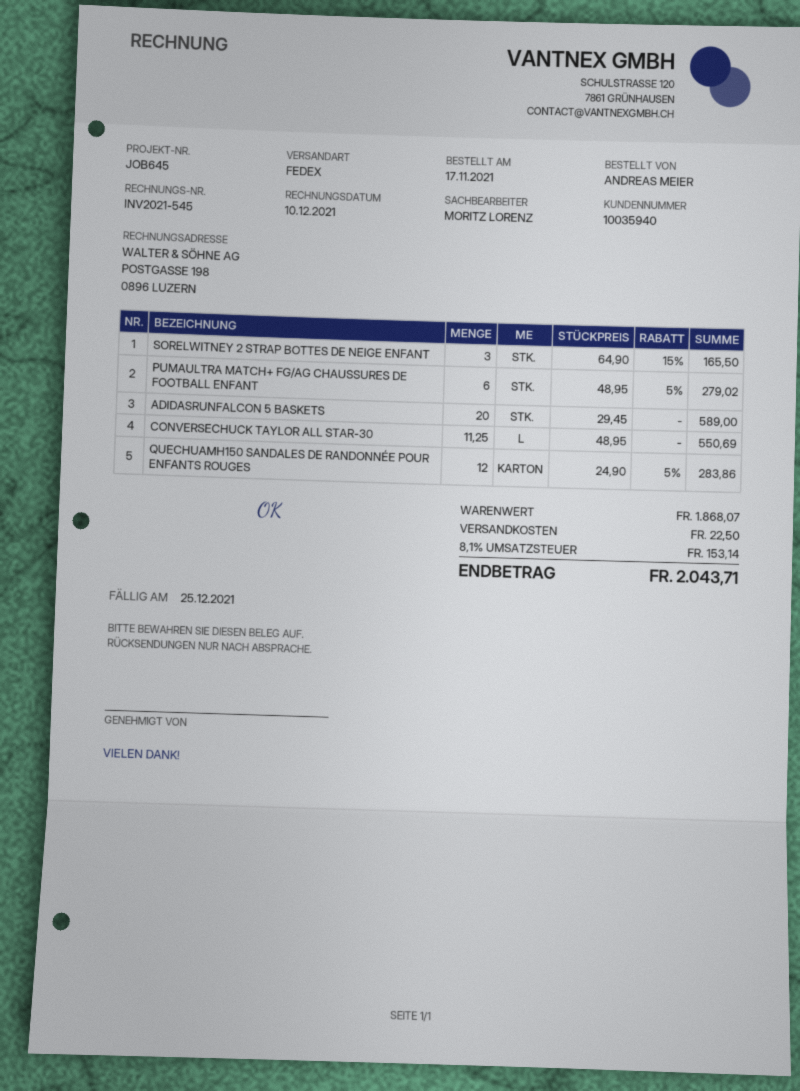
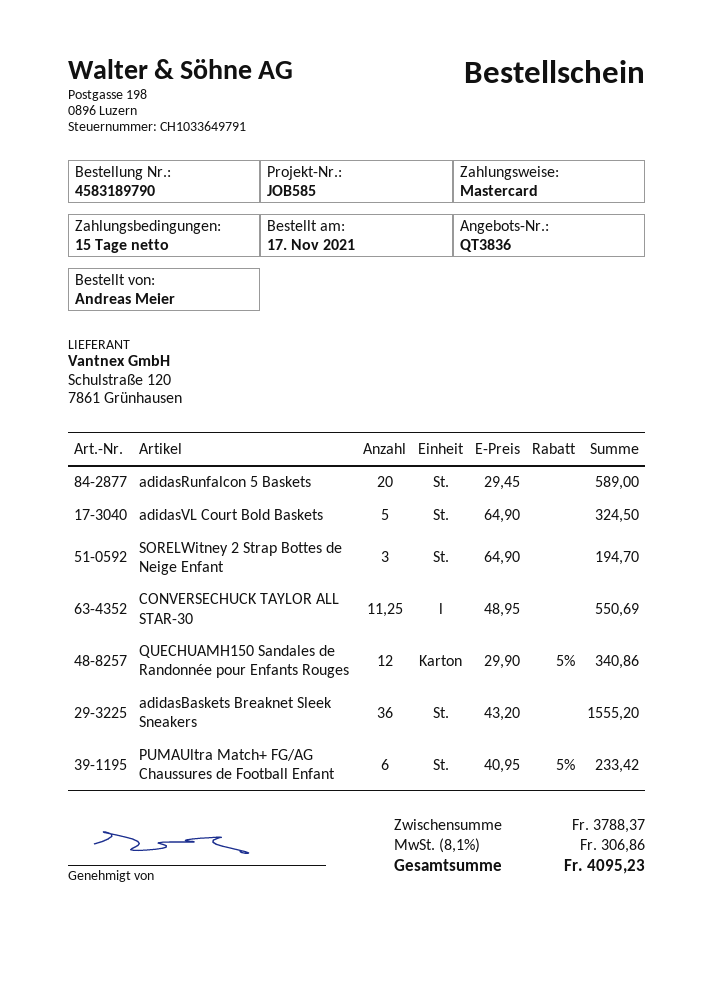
reference: JOB645 -> JOB585
SORELWITNEY 2 STRAP BOTTES DE NEIGE ENFANT: 3 x 64.90 - 15% = 165.50 -> 3 x 64.90 = 194.70
PUMAULTRA MATCH+ FG/AG CHAUSSURES DE FOOTBALL ENFANT: 6 x 48.95 - 5% = 279.02 -> 6 x 40.95 - 5% = 233.42
QUECHUAMH150 SANDALES DE RANDONNÉE POUR ENFANTS ROUGES: 12 x 24.90 - 5% = 283.86 -> 12 x 29.90 - 5% = 340.86
adidasVL Court Bold Baskets: none -> 5 x 64.90 = 324.50
adidasBaskets Breaknet Sleek Sneakers: none -> 36 x 43.20 = 1555.20
subtotal: 1868.07 -> 3788.37
shipping: 22.50 -> none
tax: 8.1% = 153.14 -> 8.1% = 306.86
total: 2043.71 -> 4095.23

